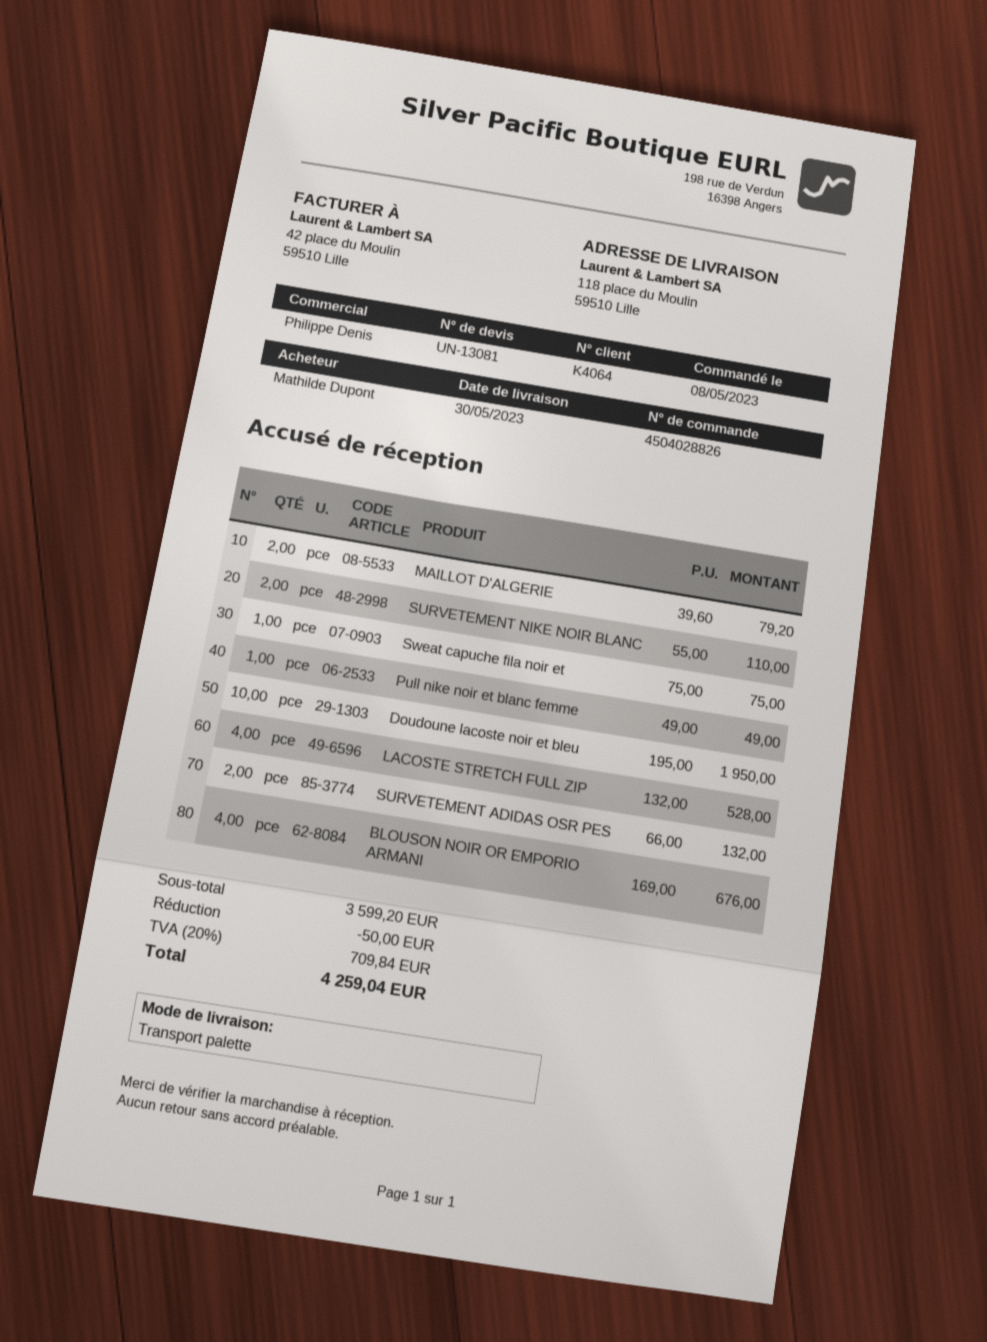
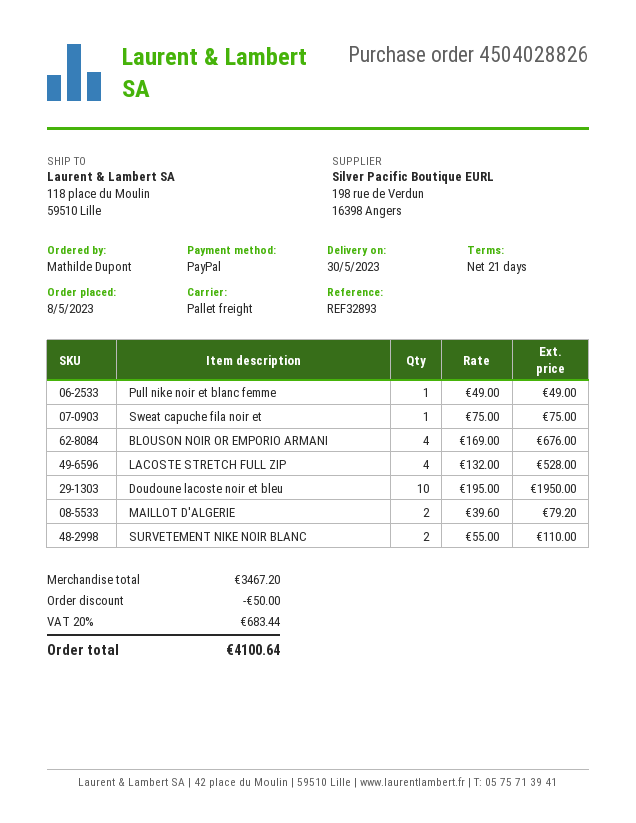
SURVETEMENT ADIDAS OSR PES: 2 x 66.00 = 132.00 -> none
subtotal: 3599.20 -> 3467.20
tax: 20% = 709.84 -> 20% = 683.44
total: 4259.04 -> 4100.64

